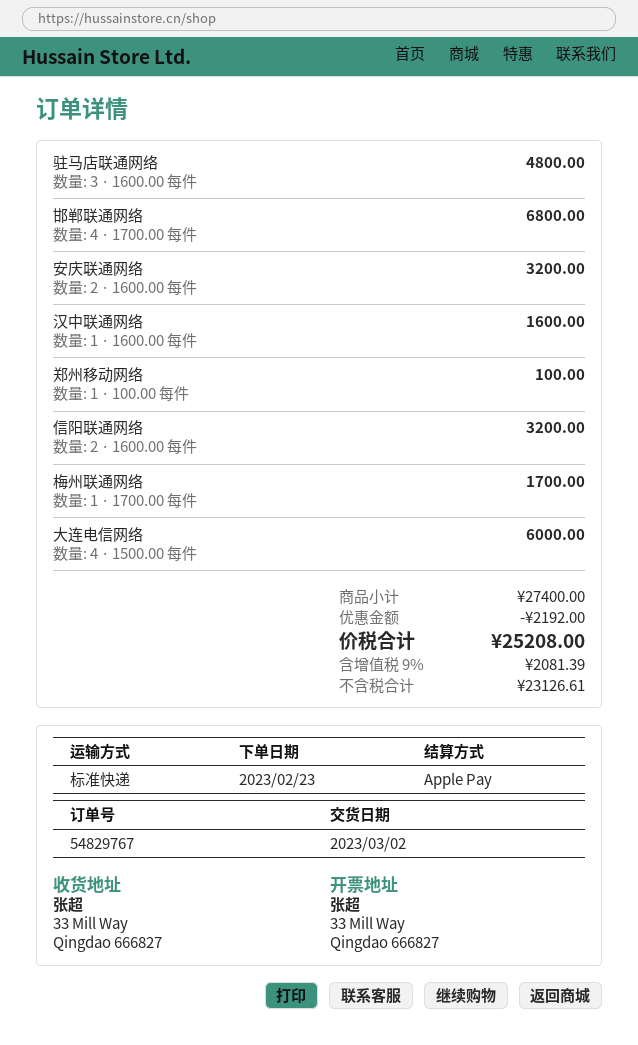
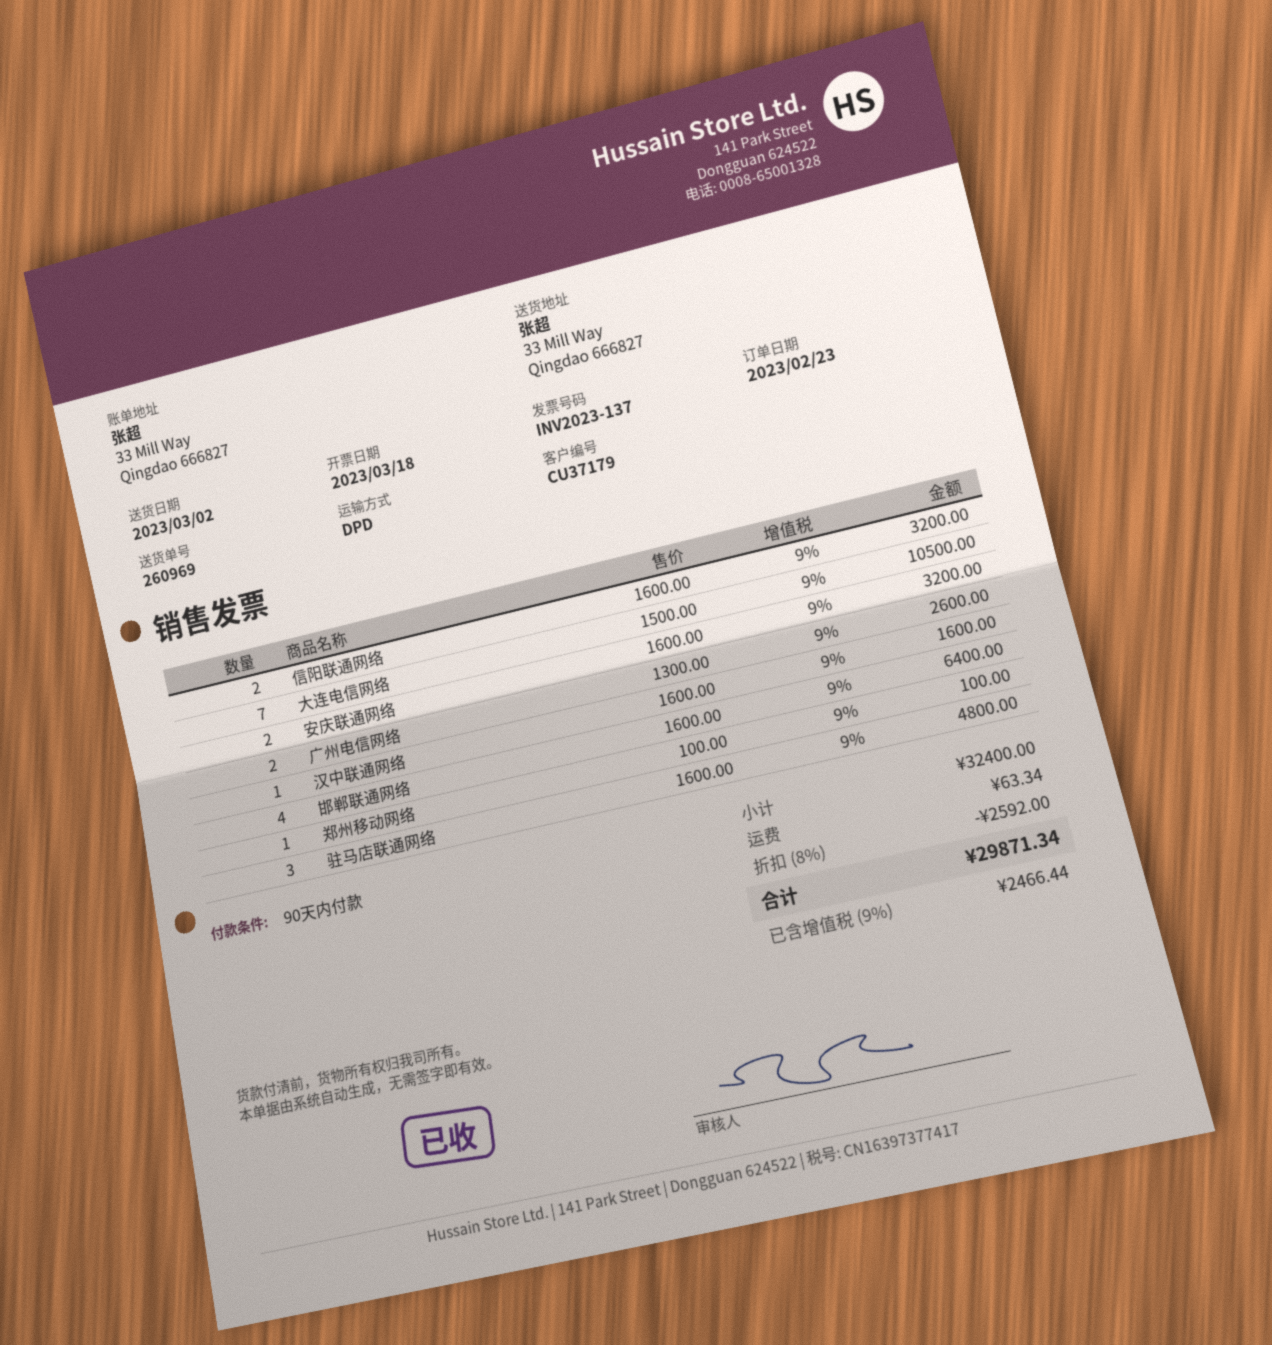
shipping method: standard -> DPD
邯郸联通网络: 4 x 1700.00 = 6800.00 -> 4 x 1600.00 = 6400.00
梅州联通网络: 1 x 1700.00 = 1700.00 -> none
大连电信网络: 4 x 1500.00 = 6000.00 -> 7 x 1500.00 = 10500.00
广州电信网络: none -> 2 x 1300.00 = 2600.00
subtotal: 27400.00 -> 32400.00
discount: 2192.00 -> 2592.00
shipping: none -> 63.34
tax: 9% = 2081.39 -> 9% = 2466.44
total: 25208.00 -> 29871.34

